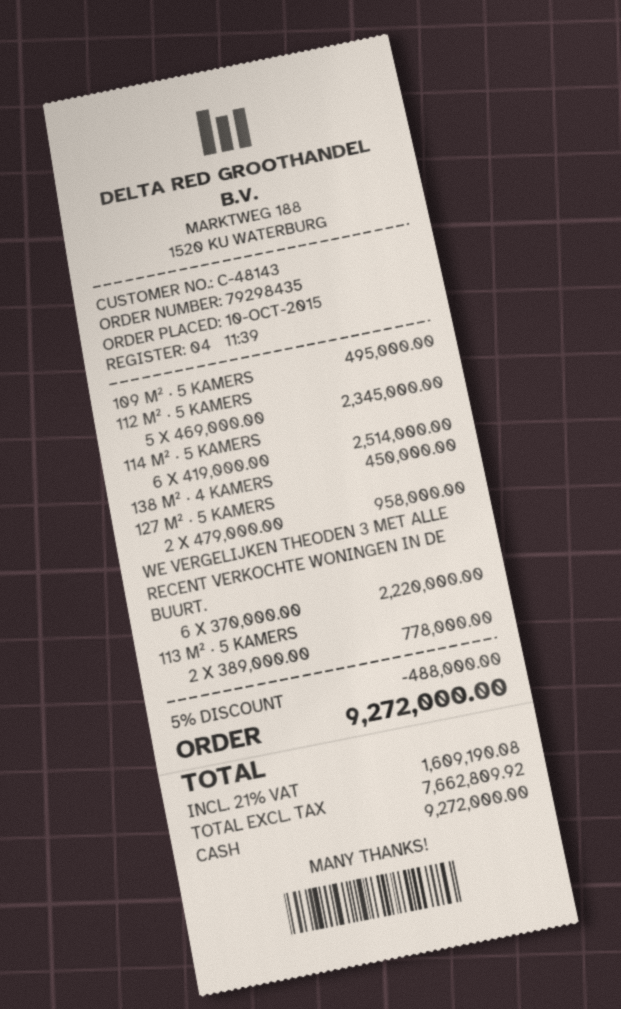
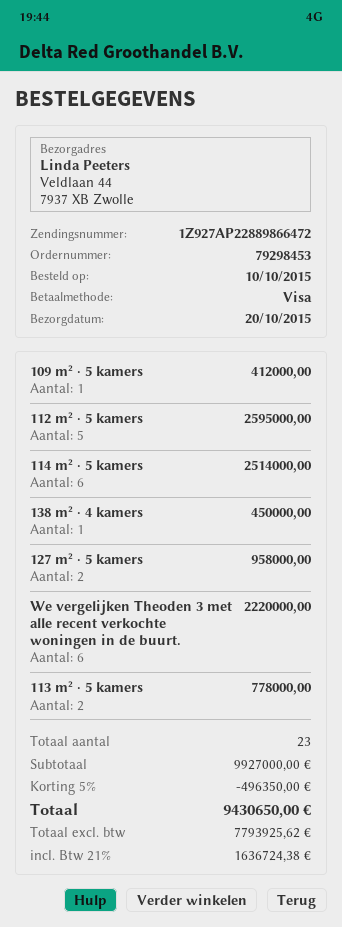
order number: 79298435 -> 79298453
payment method: cash -> Visa
109 M² · 5 KAMERS: 1 for 495000.00 -> 1 for 412000.00
112 M² · 5 KAMERS: 5 for 2345000.00 -> 5 for 2595000.00
discount: 5% = 488000.00 -> 5% = 496350.00
net: 7662809.92 -> 7793925.62
tax: 21% = 1609190.08 -> 21% = 1636724.38
total: 9272000.00 -> 9430650.00

